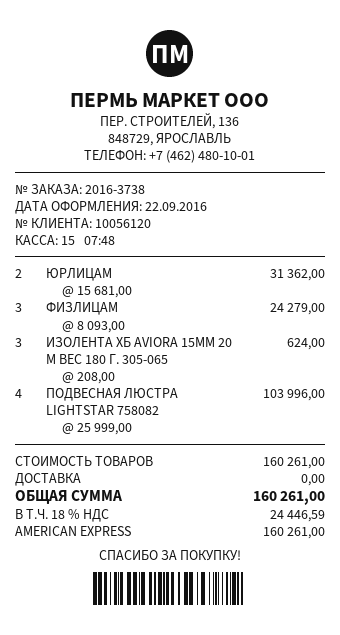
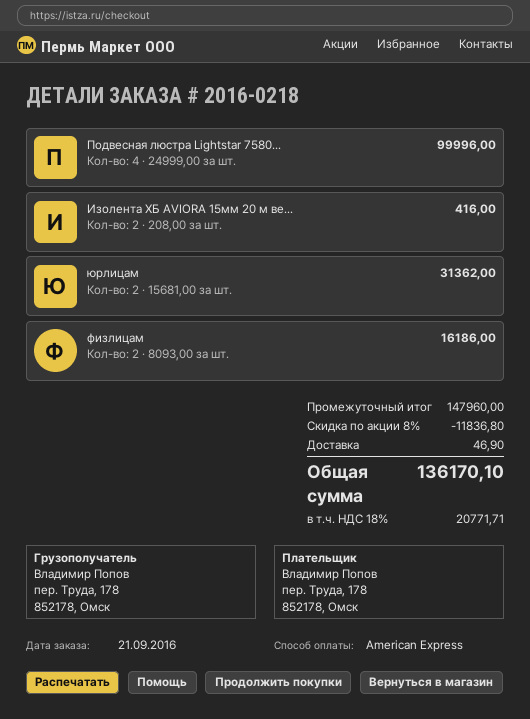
order number: 2016-3738 -> 2016-0218
order date: 2016-09-22 -> 2016-09-21
ФИЗЛИЦАМ: 3 x 8093.00 = 24279.00 -> 2 x 8093.00 = 16186.00
ИЗОЛЕНТА ХБ AVIORA 15ММ 20 М ВЕС 180 Г. 305-065: 3 x 208.00 = 624.00 -> 2 x 208.00 = 416.00
ПОДВЕСНАЯ ЛЮСТРА LIGHTSTAR 758082: 4 x 25999.00 = 103996.00 -> 4 x 24999.00 = 99996.00
subtotal: 160261.00 -> 147960.00
discount: none -> 8% = 11836.80
shipping: 0.00 -> 46.90
tax: 18% = 24446.59 -> 18% = 20771.71
total: 160261.00 -> 136170.10

